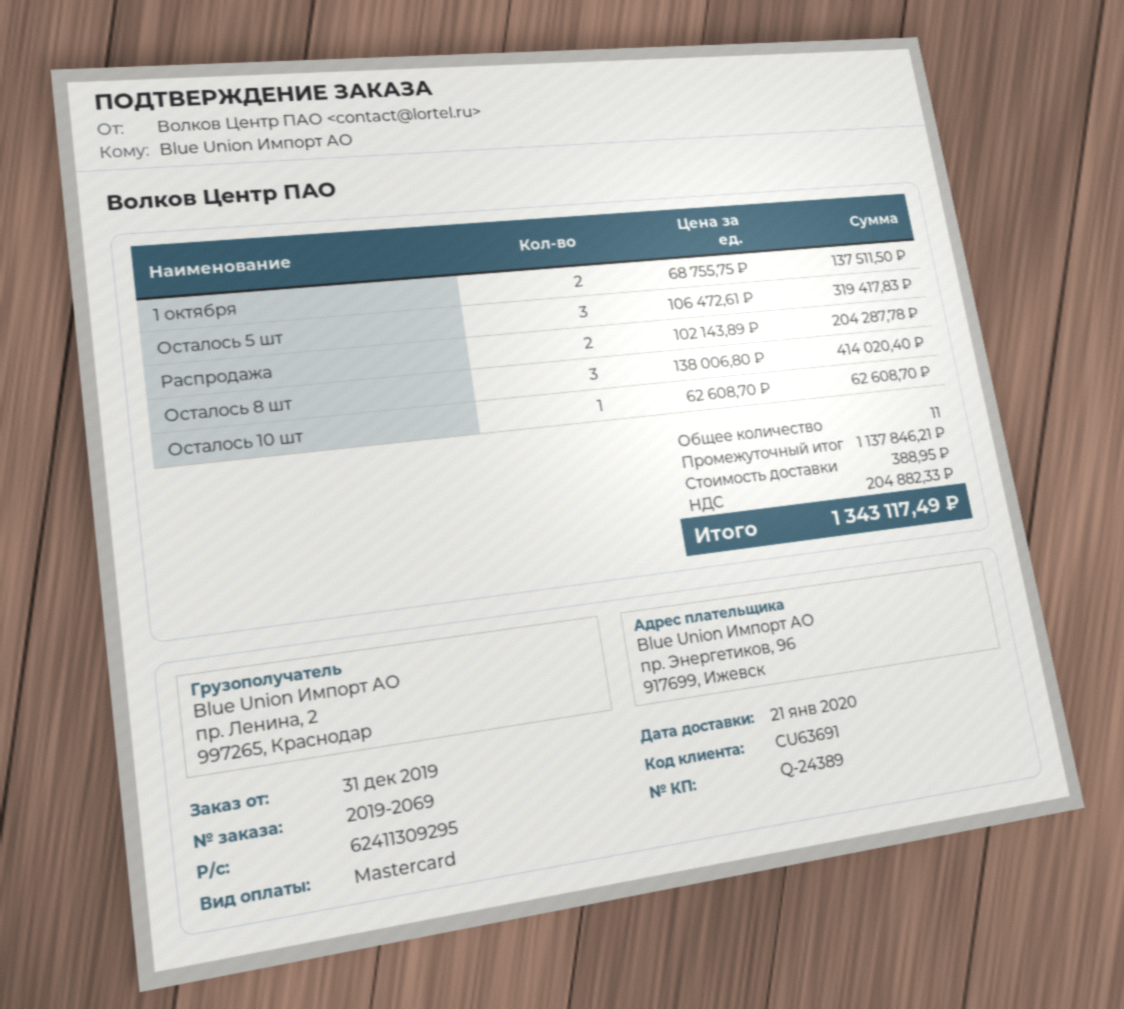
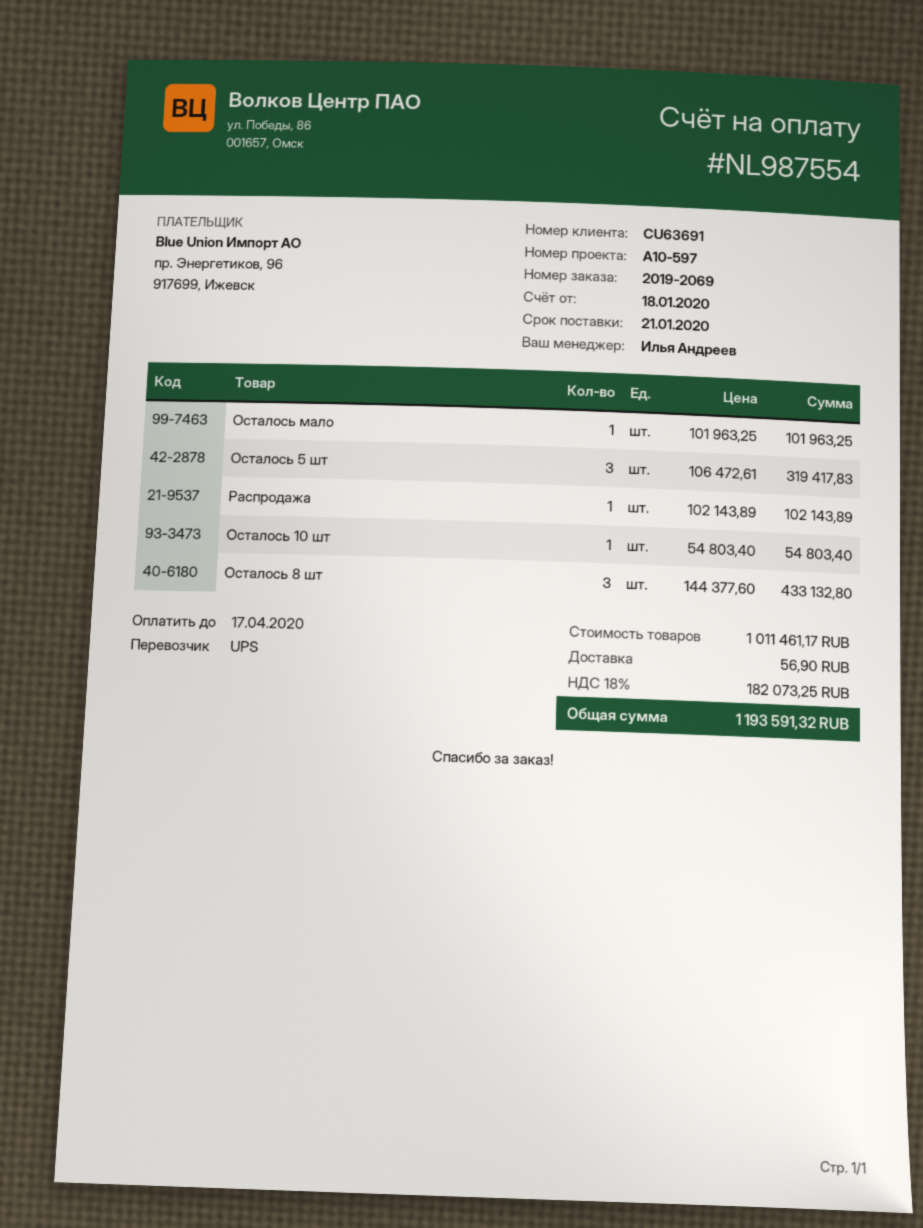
1 октября: 2 x 68755.75 = 137511.50 -> none
Распродажа: 2 x 102143.89 = 204287.78 -> 1 x 102143.89 = 102143.89
Осталось 8 шт: 3 x 138006.80 = 414020.40 -> 3 x 144377.60 = 433132.80
Осталось 10 шт: 1 x 62608.70 = 62608.70 -> 1 x 54803.40 = 54803.40
Осталось мало: none -> 1 x 101963.25 = 101963.25
subtotal: 1137846.21 -> 1011461.17
shipping: 388.95 -> 56.90
tax: 204882.33 -> 182073.25
total: 1343117.49 -> 1193591.32

